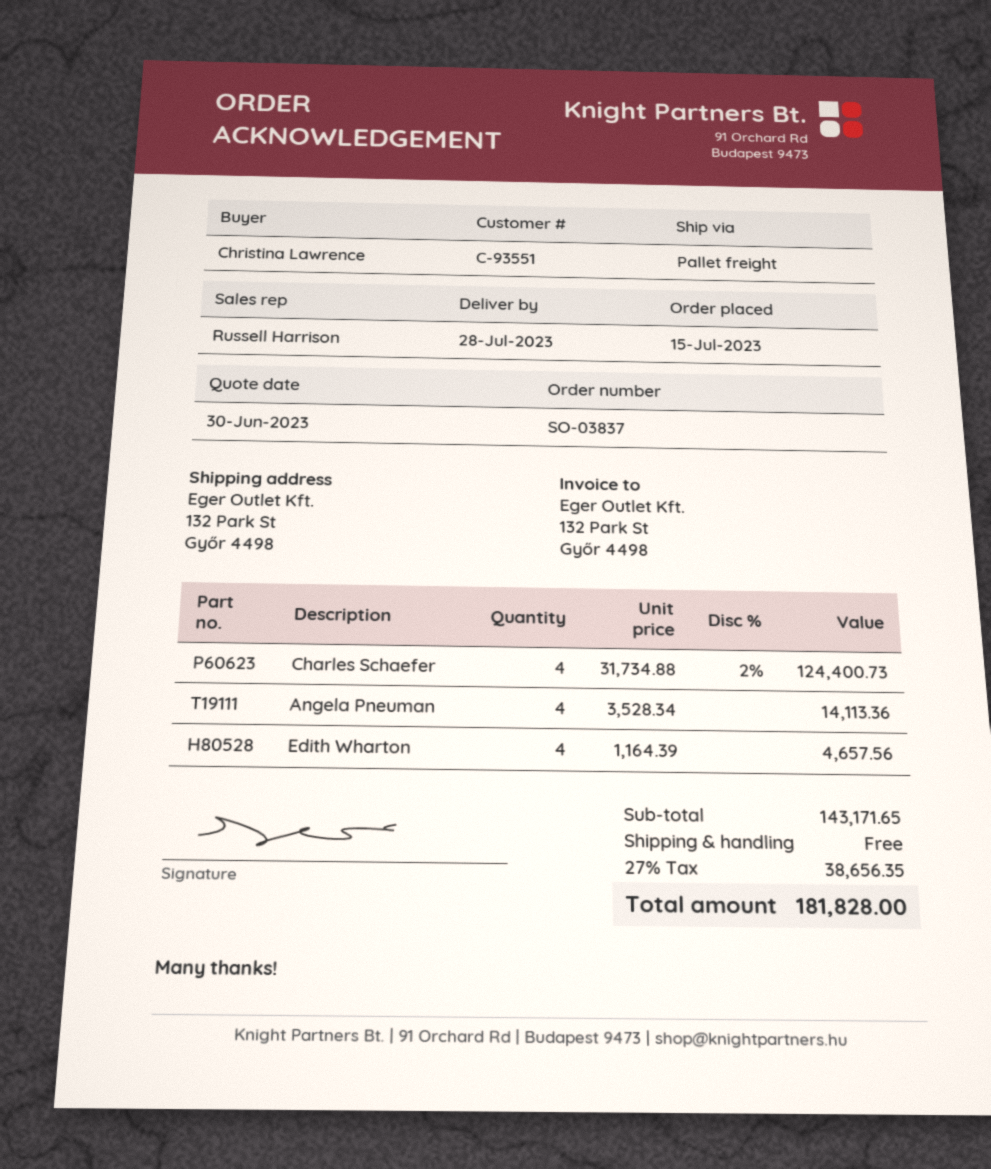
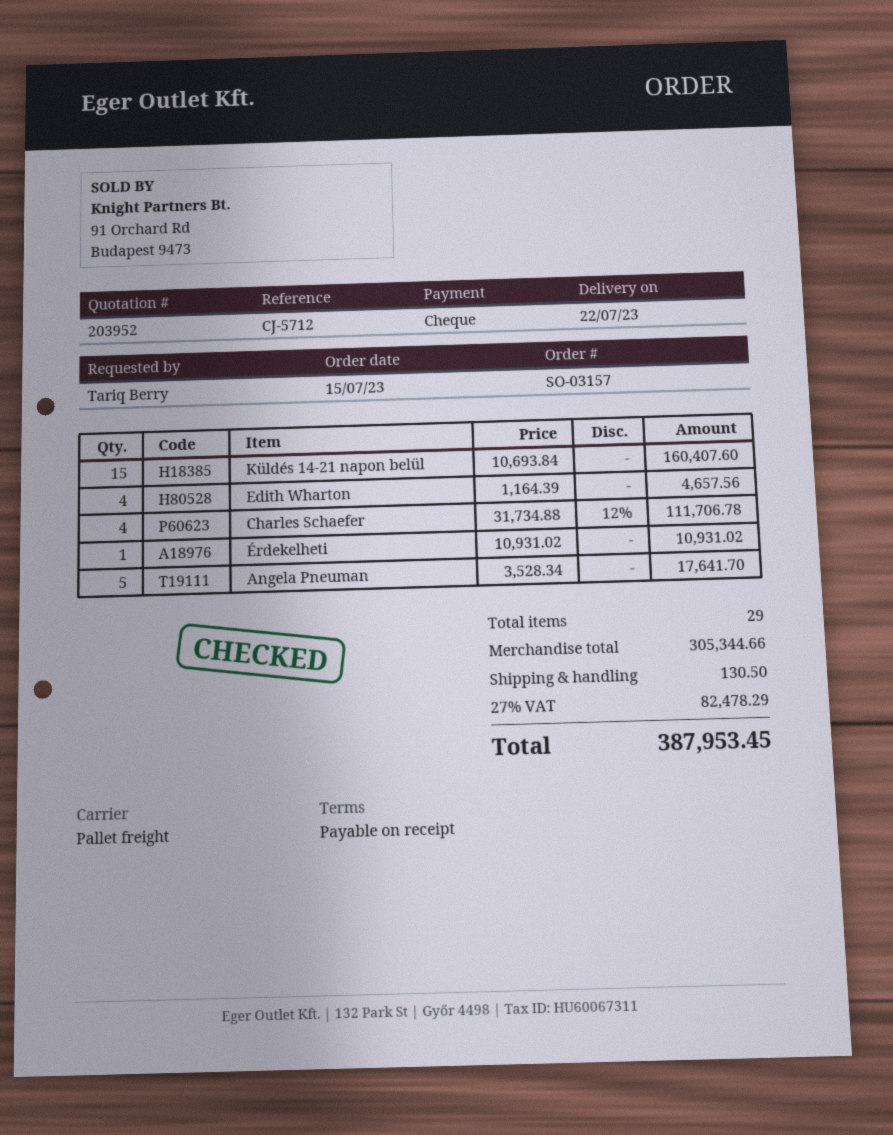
order number: SO-03837 -> SO-03157
delivery date: 2023-07-28 -> 2023-07-22
ordered by: Christina Lawrence -> Tariq Berry
Charles Schaefer: 4 x 31734.88 - 2% = 124400.73 -> 4 x 31734.88 - 12% = 111706.78
Angela Pneuman: 4 x 3528.34 = 14113.36 -> 5 x 3528.34 = 17641.70
Küldés 14-21 napon belül: none -> 15 x 10693.84 = 160407.60
Érdekelheti: none -> 1 x 10931.02 = 10931.02
subtotal: 143171.65 -> 305344.66
shipping: 0.00 -> 130.50
tax: 27% = 38656.35 -> 27% = 82478.29
total: 181828.00 -> 387953.45

